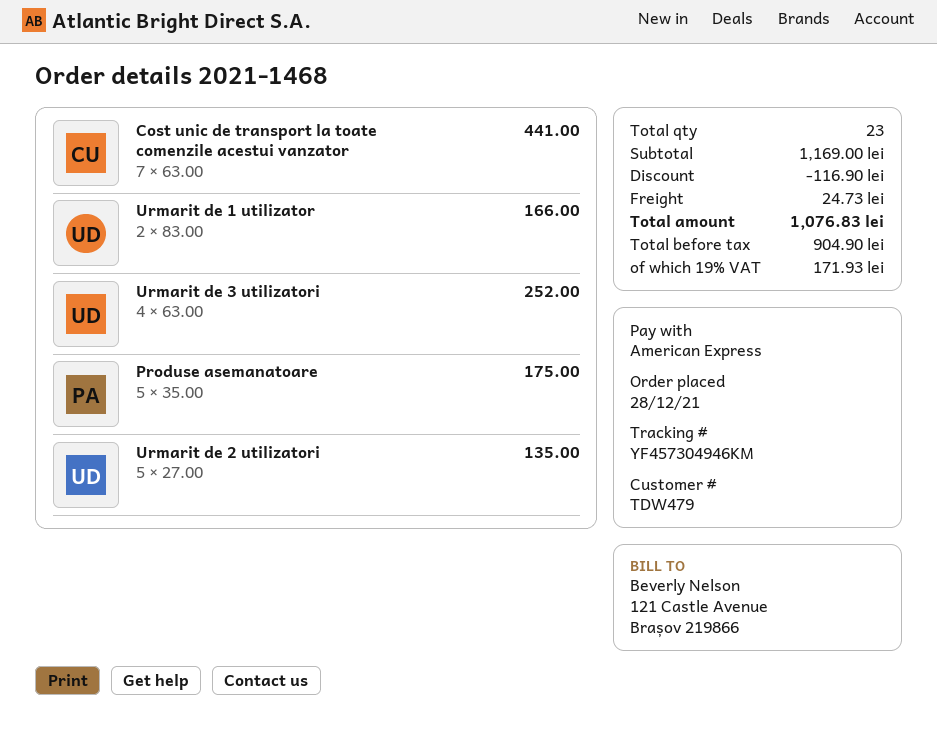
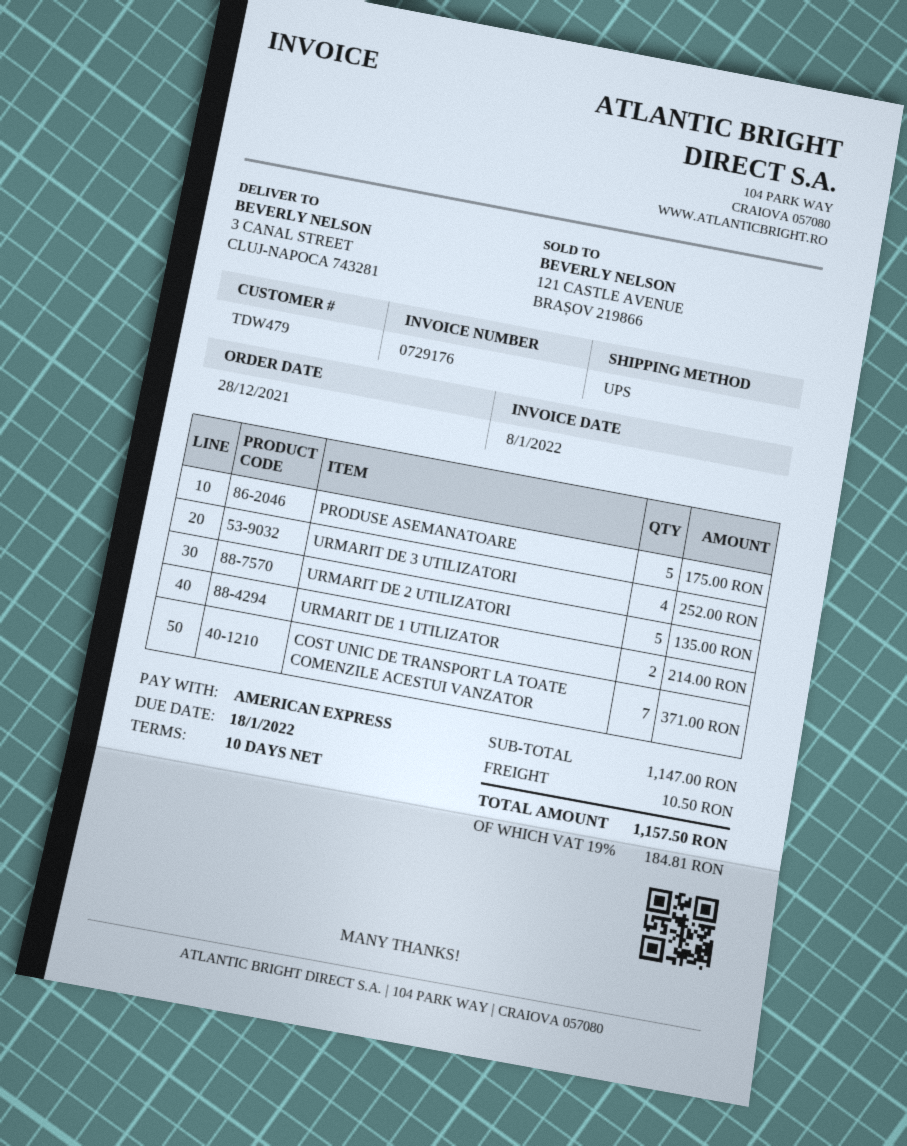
Cost unic de transport la toate comenzile acestui vanzator: 7 for 441.00 -> 7 for 371.00
Urmarit de 1 utilizator: 2 for 166.00 -> 2 for 214.00
subtotal: 1169.00 -> 1147.00
discount: 116.90 -> none
shipping: 24.73 -> 10.50
tax: 19% = 171.93 -> 19% = 184.81
total: 1076.83 -> 1157.50

